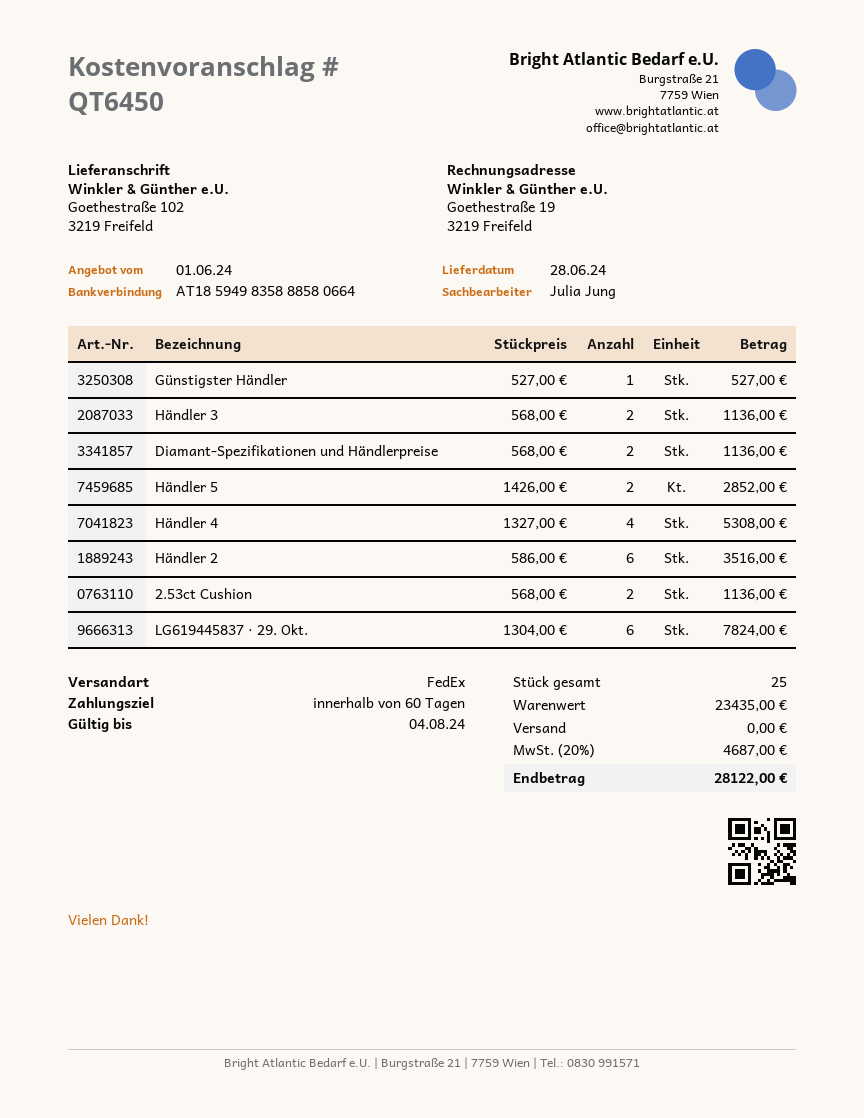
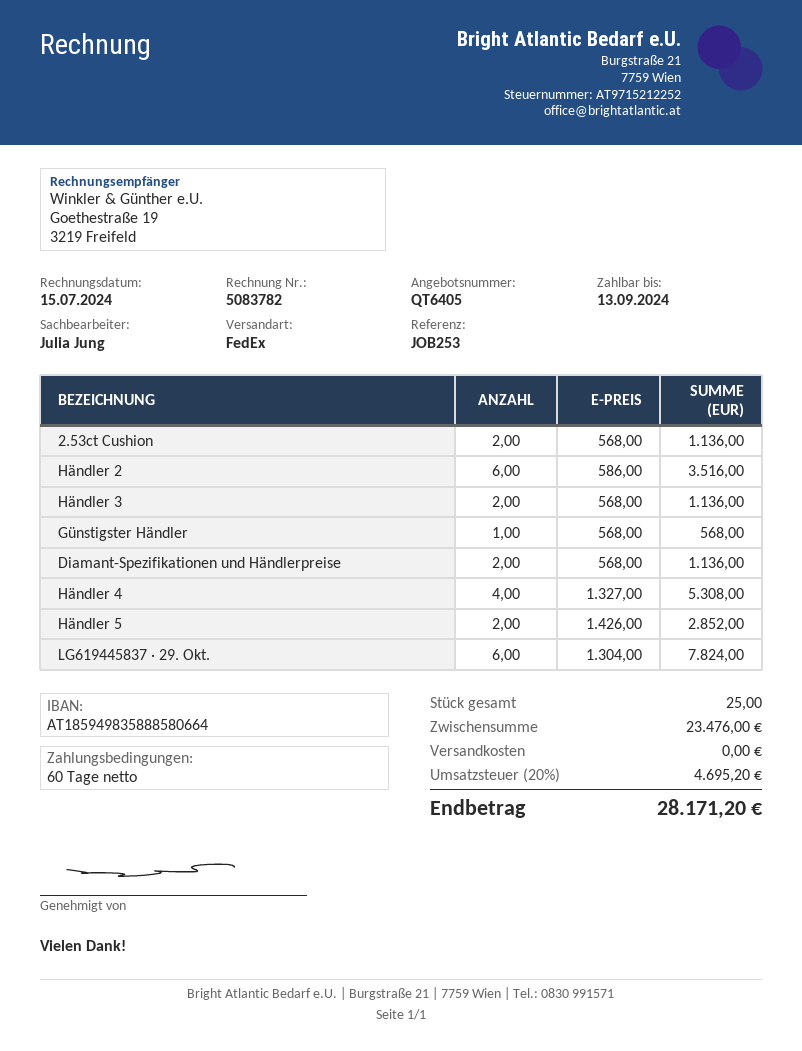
quote number: QT6450 -> QT6405
Günstigster Händler: 1 x 527.00 = 527.00 -> 1 x 568.00 = 568.00
subtotal: 23435.00 -> 23476.00
tax: 20% = 4687.00 -> 20% = 4695.20
total: 28122.00 -> 28171.20

